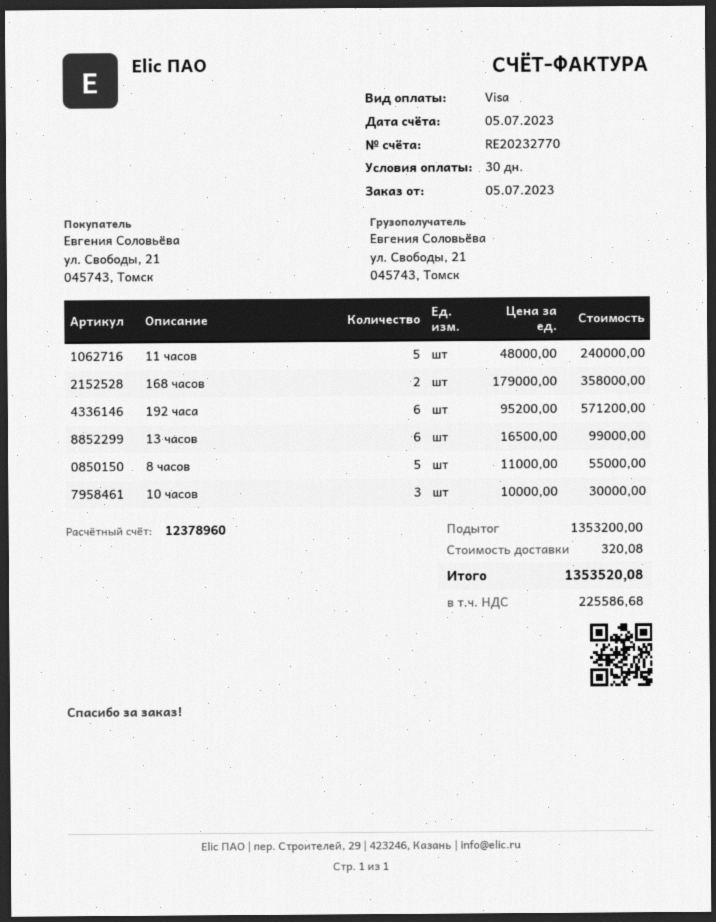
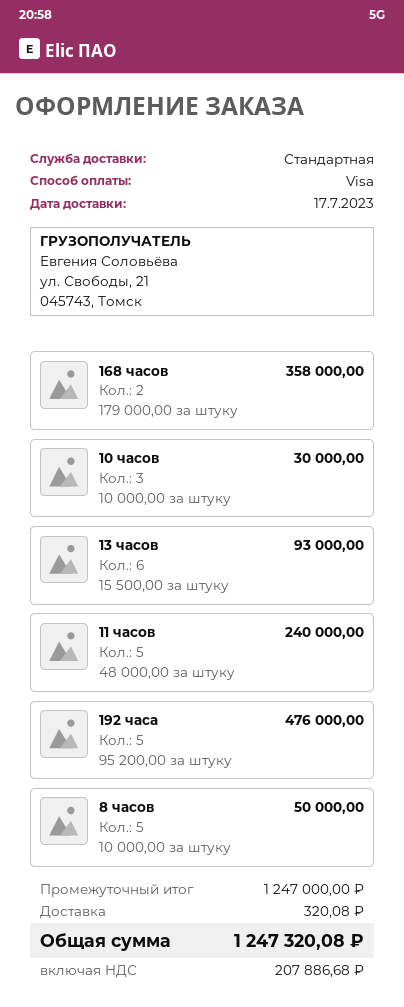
192 часа: 6 x 95200.00 = 571200.00 -> 5 x 95200.00 = 476000.00
13 часов: 6 x 16500.00 = 99000.00 -> 6 x 15500.00 = 93000.00
8 часов: 5 x 11000.00 = 55000.00 -> 5 x 10000.00 = 50000.00
subtotal: 1353200.00 -> 1247000.00
tax: 225586.68 -> 207886.68
total: 1353520.08 -> 1247320.08

